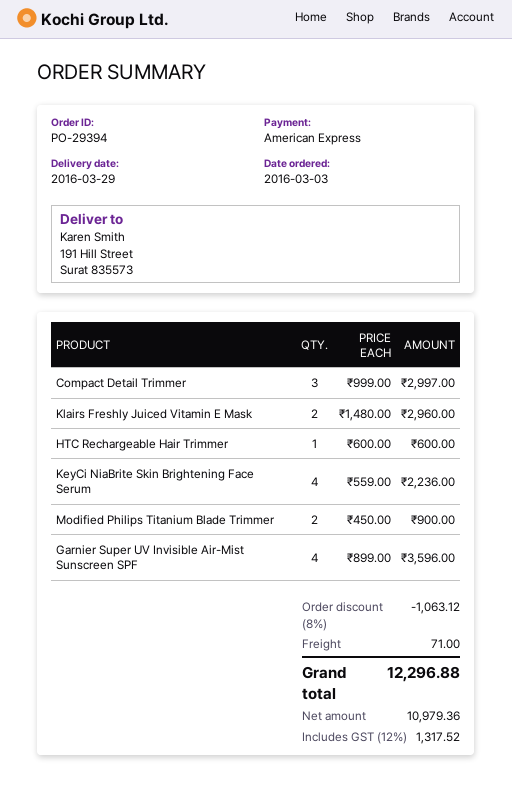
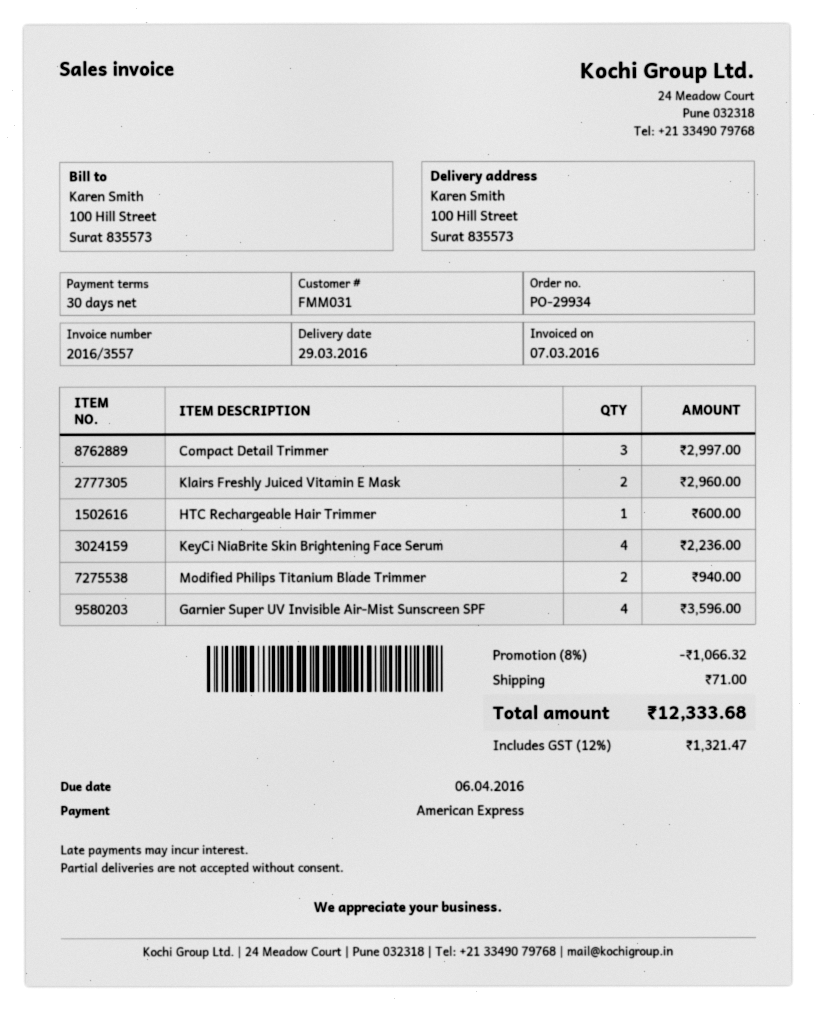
order number: PO-29394 -> PO-29934
ship to: 191 Hill Street, Surat 835573 -> 100 Hill Street, Surat 835573
Modified Philips Titanium Blade Trimmer: 2 for 900.00 -> 2 for 940.00
discount: 8% = 1063.12 -> 8% = 1066.32
tax: 12% = 1317.52 -> 12% = 1321.47
total: 12296.88 -> 12333.68

